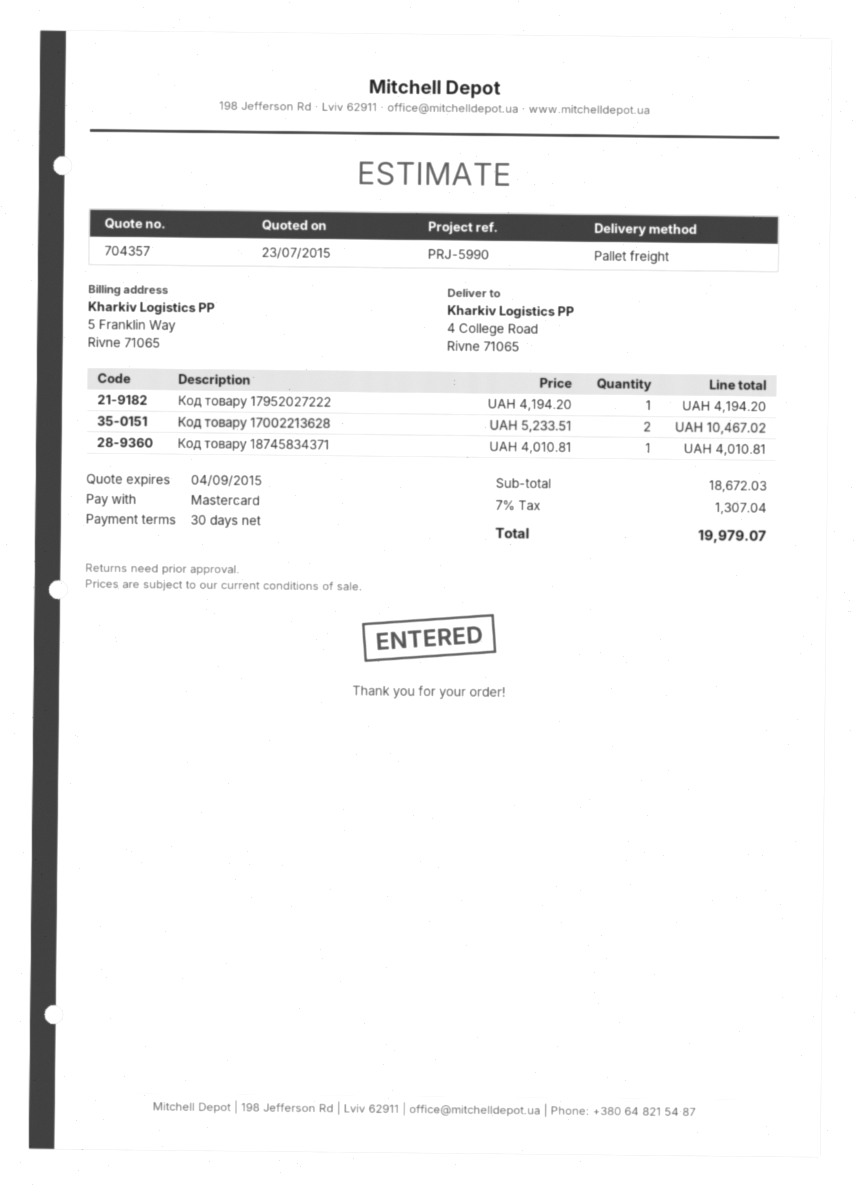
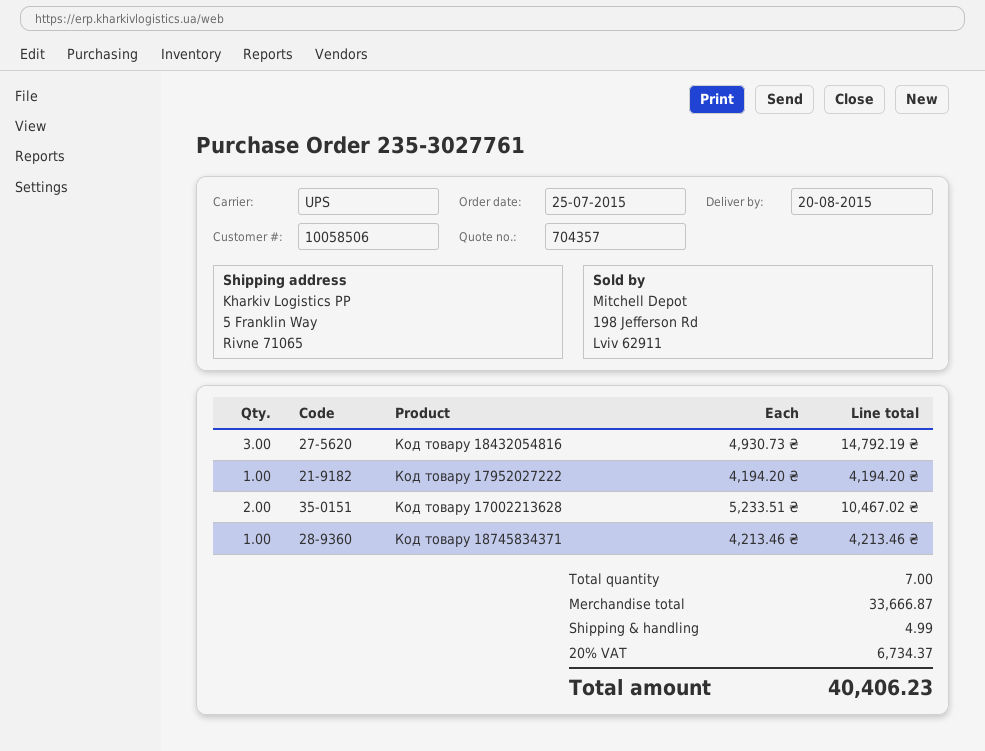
shipping method: pallet freight -> UPS
ship to: 4 College Road, Rivne 71065 -> 5 Franklin Way, Rivne 71065
Код товару 18745834371: 1 x 4010.81 = 4010.81 -> 1 x 4213.46 = 4213.46
Код товару 18432054816: none -> 3 x 4930.73 = 14792.19
subtotal: 18672.03 -> 33666.87
shipping: none -> 4.99
tax: 7% = 1307.04 -> 20% = 6734.37
total: 19979.07 -> 40406.23

